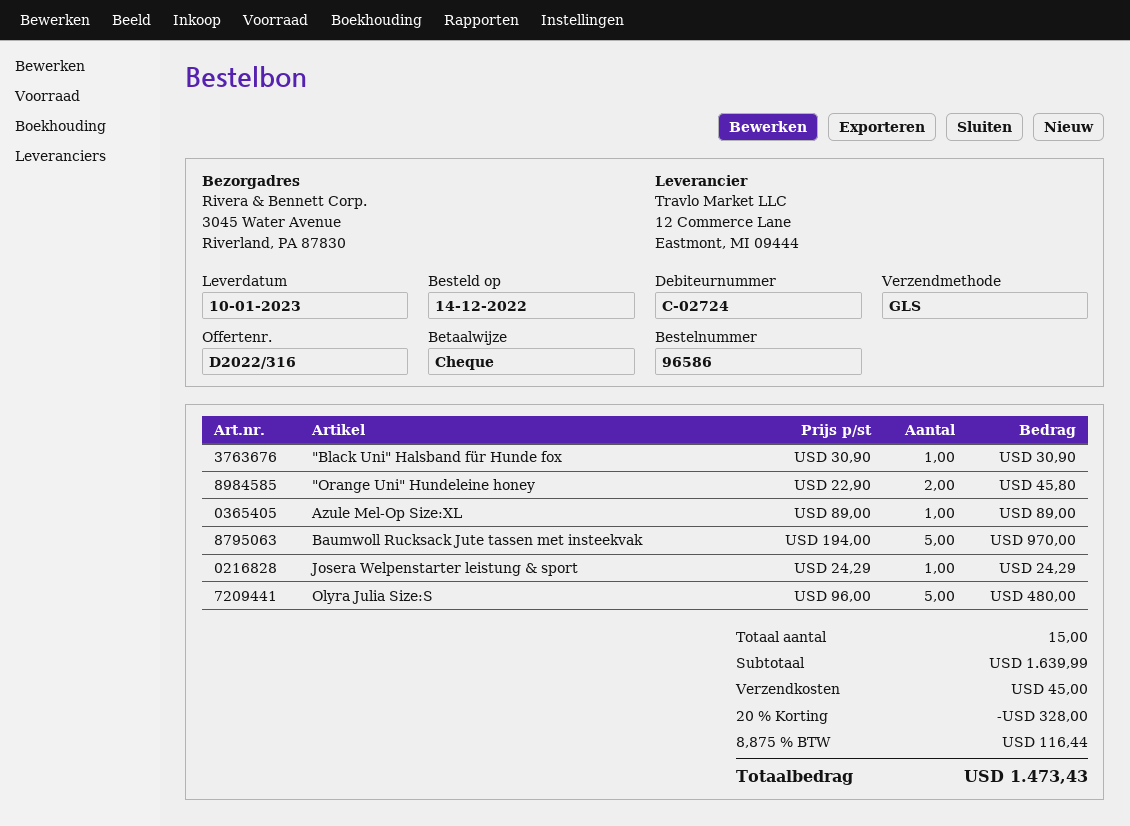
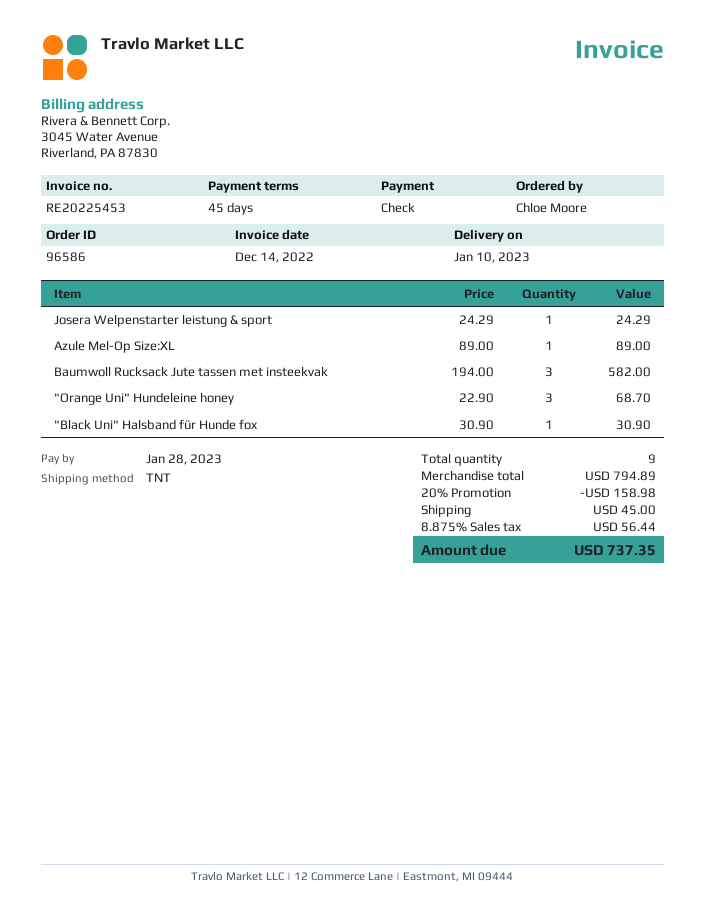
shipping method: GLS -> TNT
"Orange Uni" Hundeleine honey: 2 x 22.90 = 45.80 -> 3 x 22.90 = 68.70
Baumwoll Rucksack Jute tassen met insteekvak: 5 x 194.00 = 970.00 -> 3 x 194.00 = 582.00
Olyra Julia Size:S: 5 x 96.00 = 480.00 -> none
total quantity: 15 -> 9
subtotal: 1639.99 -> 794.89
discount: 20% = 328.00 -> 20% = 158.98
tax: 8.875% = 116.44 -> 8.875% = 56.44
total: 1473.43 -> 737.35

